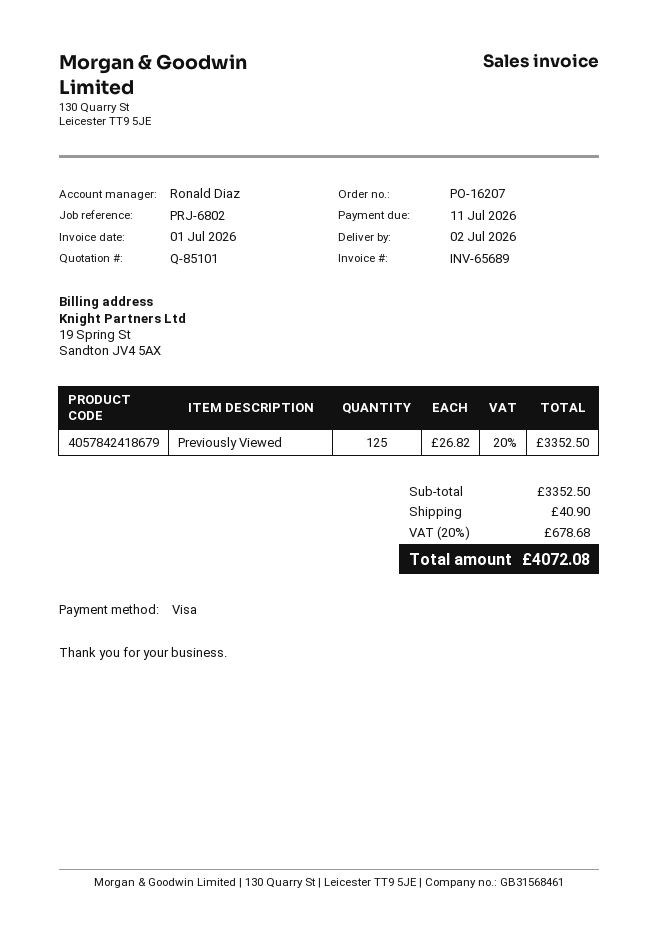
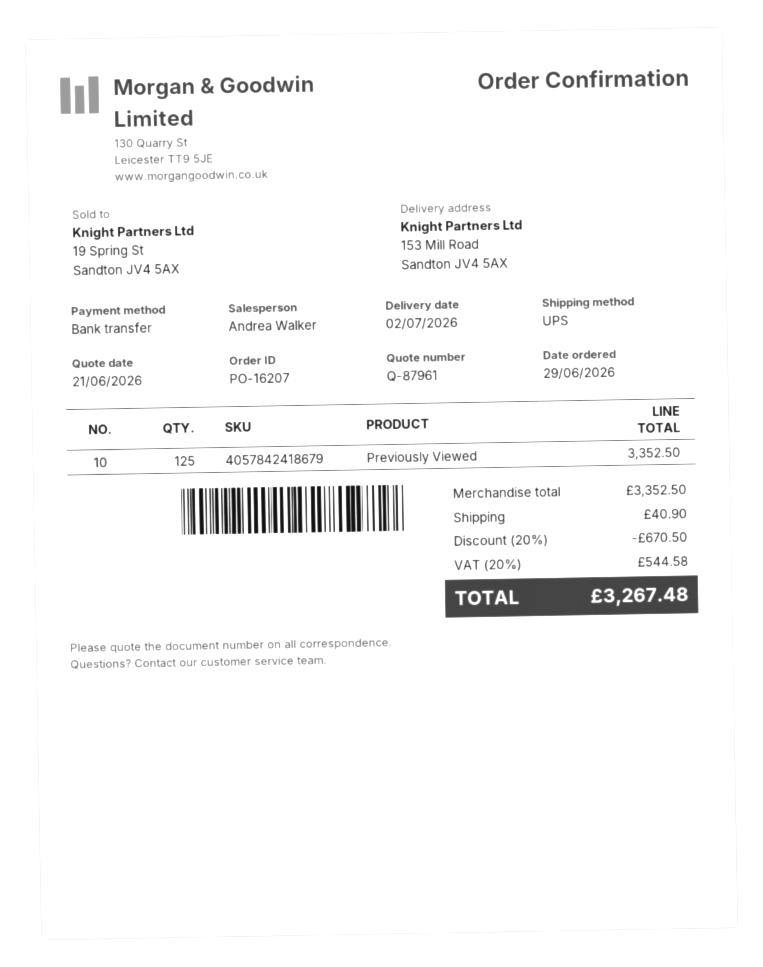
quote number: Q-85101 -> Q-87961
sales rep: Ronald Diaz -> Andrea Walker
payment method: Visa -> bank transfer
discount: none -> 20% = 670.50
tax: 20% = 678.68 -> 20% = 544.58
total: 4072.08 -> 3267.48

